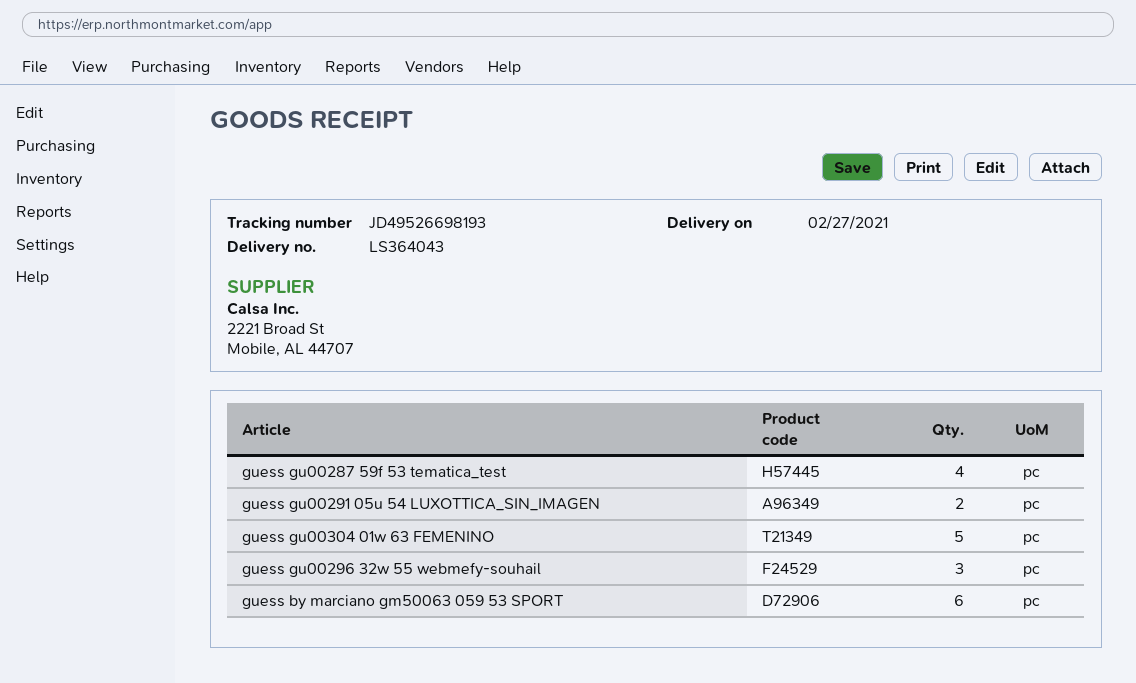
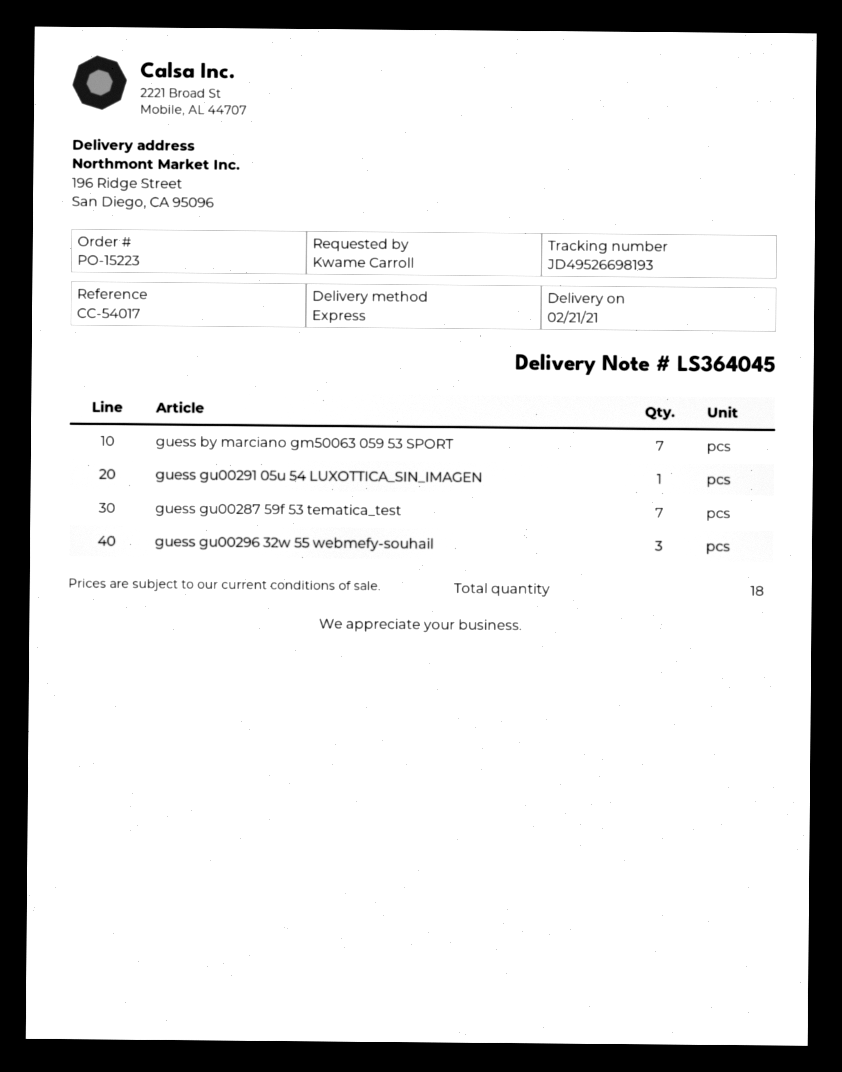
delivery note number: LS364043 -> LS364045
delivery date: 2021-02-27 -> 2021-02-21
guess gu00287 59f 53 tematica_test: 4 -> 7
guess gu00291 05u 54 LUXOTTICA_SIN_IMAGEN: 2 -> 1
guess gu00304 01w 63 FEMENINO: 5 -> none
guess by marciano gm50063 059 53 SPORT: 6 -> 7

